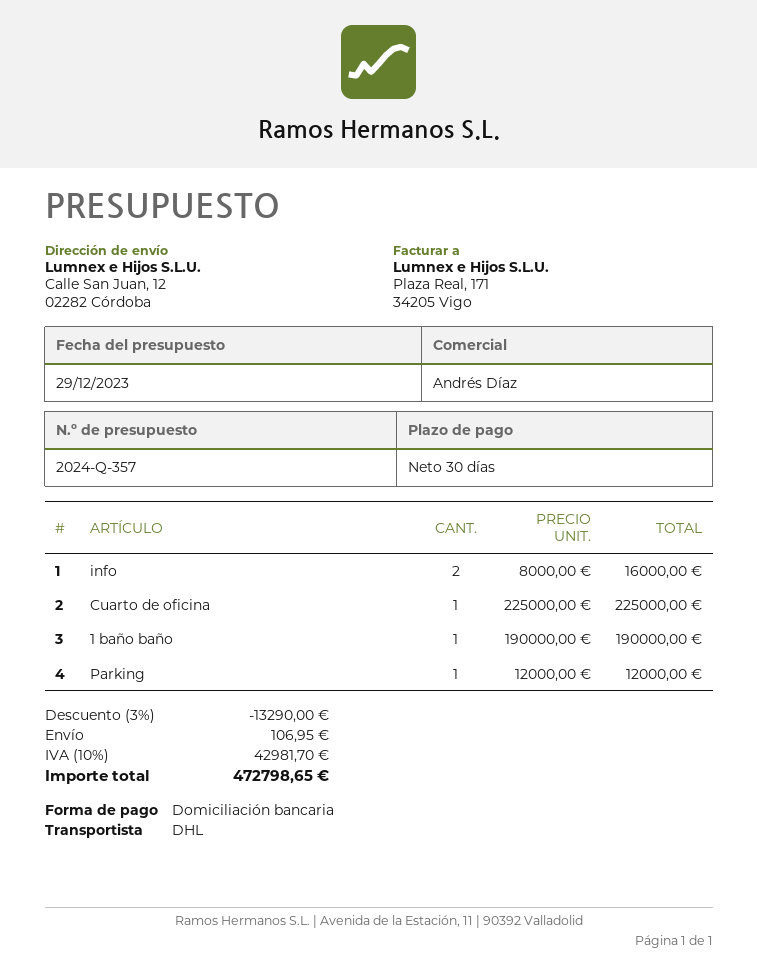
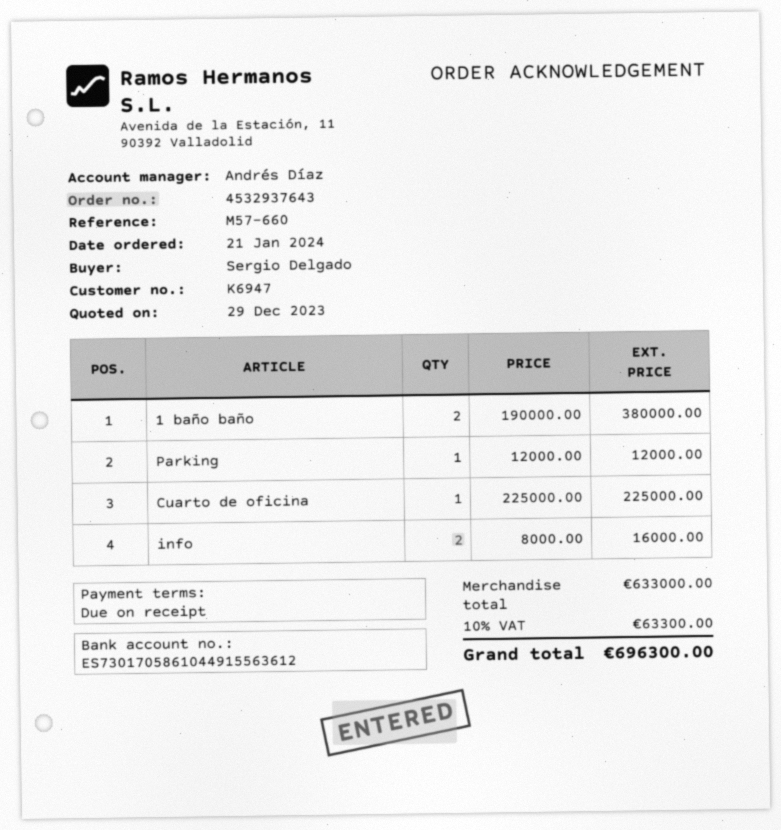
payment terms: 30 days -> on receipt
1 baño baño: 1 x 190000.00 = 190000.00 -> 2 x 190000.00 = 380000.00
discount: 3% = 13290.00 -> none
shipping: 106.95 -> none
tax: 10% = 42981.70 -> 10% = 63300.00
total: 472798.65 -> 696300.00

